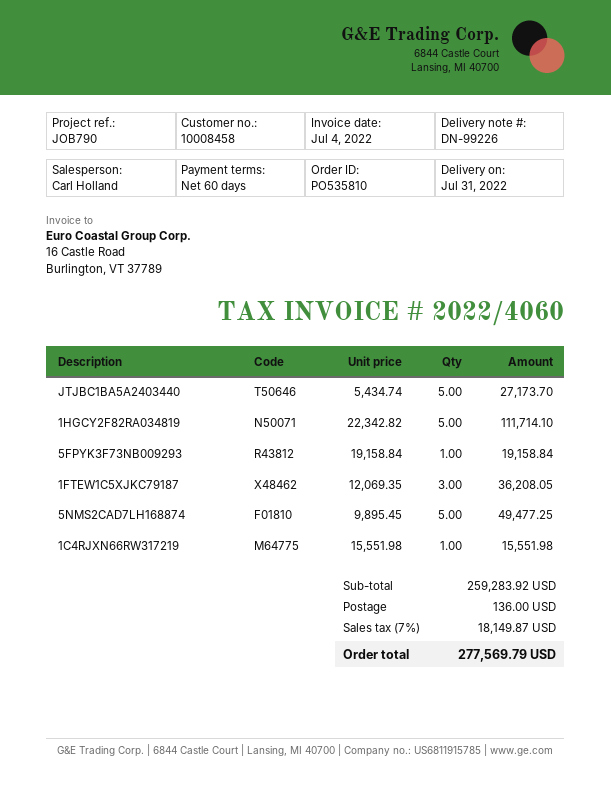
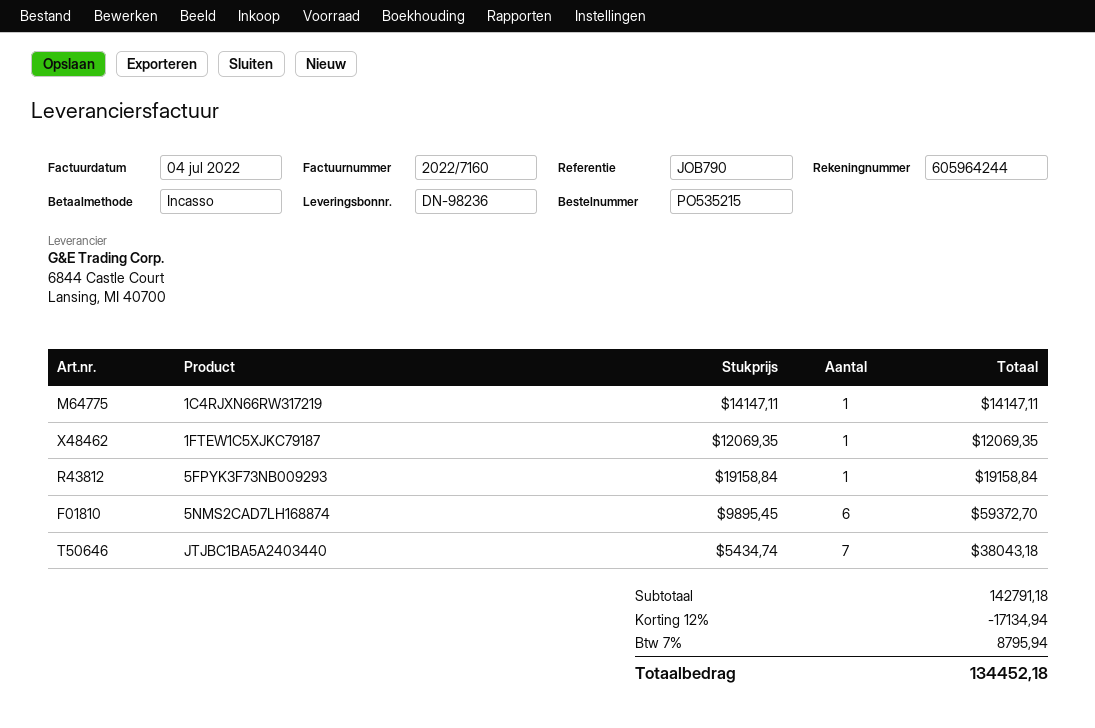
order number: PO535810 -> PO535215
delivery note number: DN-99226 -> DN-98236
invoice number: 2022/4060 -> 2022/7160
JTJBC1BA5A2403440: 5 x 5434.74 = 27173.70 -> 7 x 5434.74 = 38043.18
1HGCY2F82RA034819: 5 x 22342.82 = 111714.10 -> none
1FTEW1C5XJKC79187: 3 x 12069.35 = 36208.05 -> 1 x 12069.35 = 12069.35
5NMS2CAD7LH168874: 5 x 9895.45 = 49477.25 -> 6 x 9895.45 = 59372.70
1C4RJXN66RW317219: 1 x 15551.98 = 15551.98 -> 1 x 14147.11 = 14147.11
subtotal: 259283.92 -> 142791.18
discount: none -> 12% = 17134.94
shipping: 136.00 -> none
tax: 7% = 18149.87 -> 7% = 8795.94
total: 277569.79 -> 134452.18

